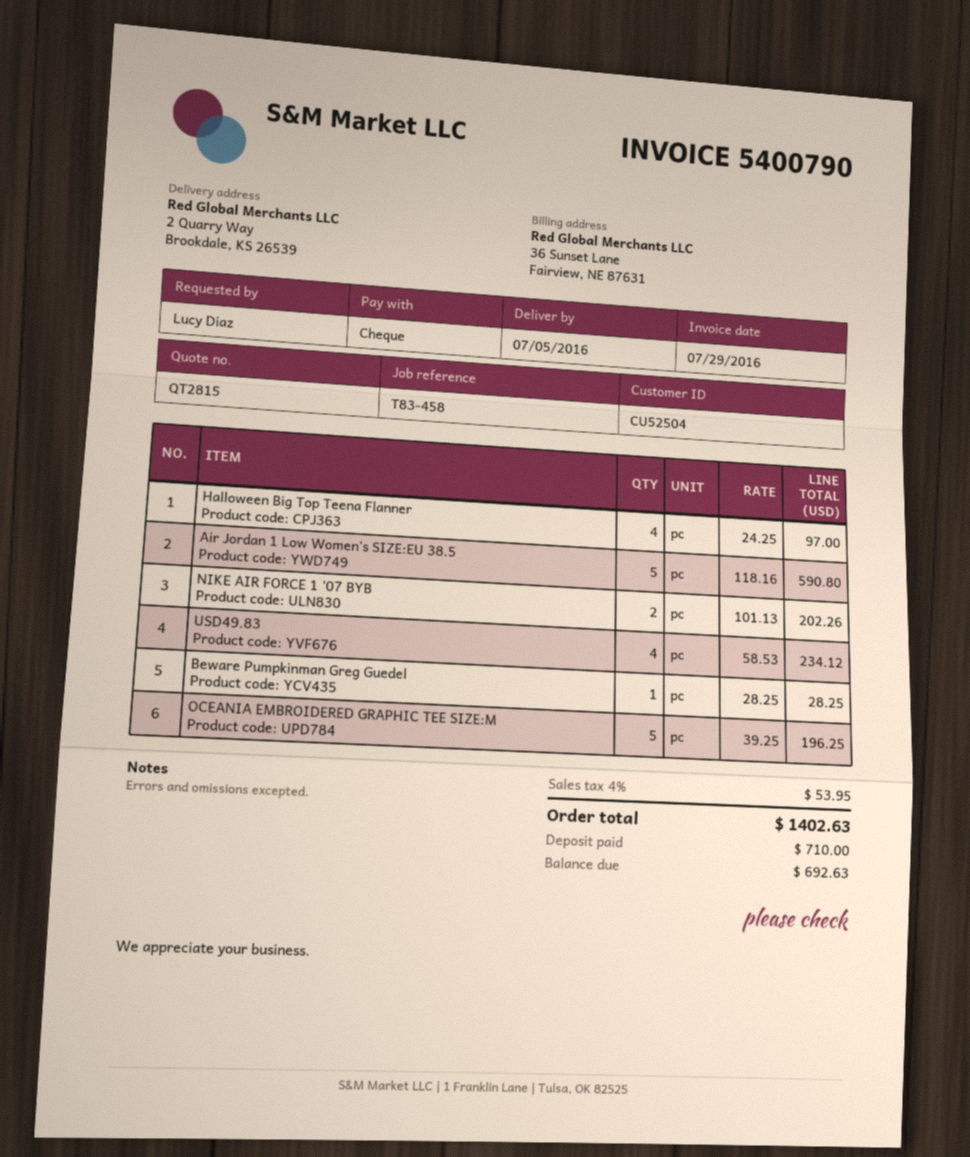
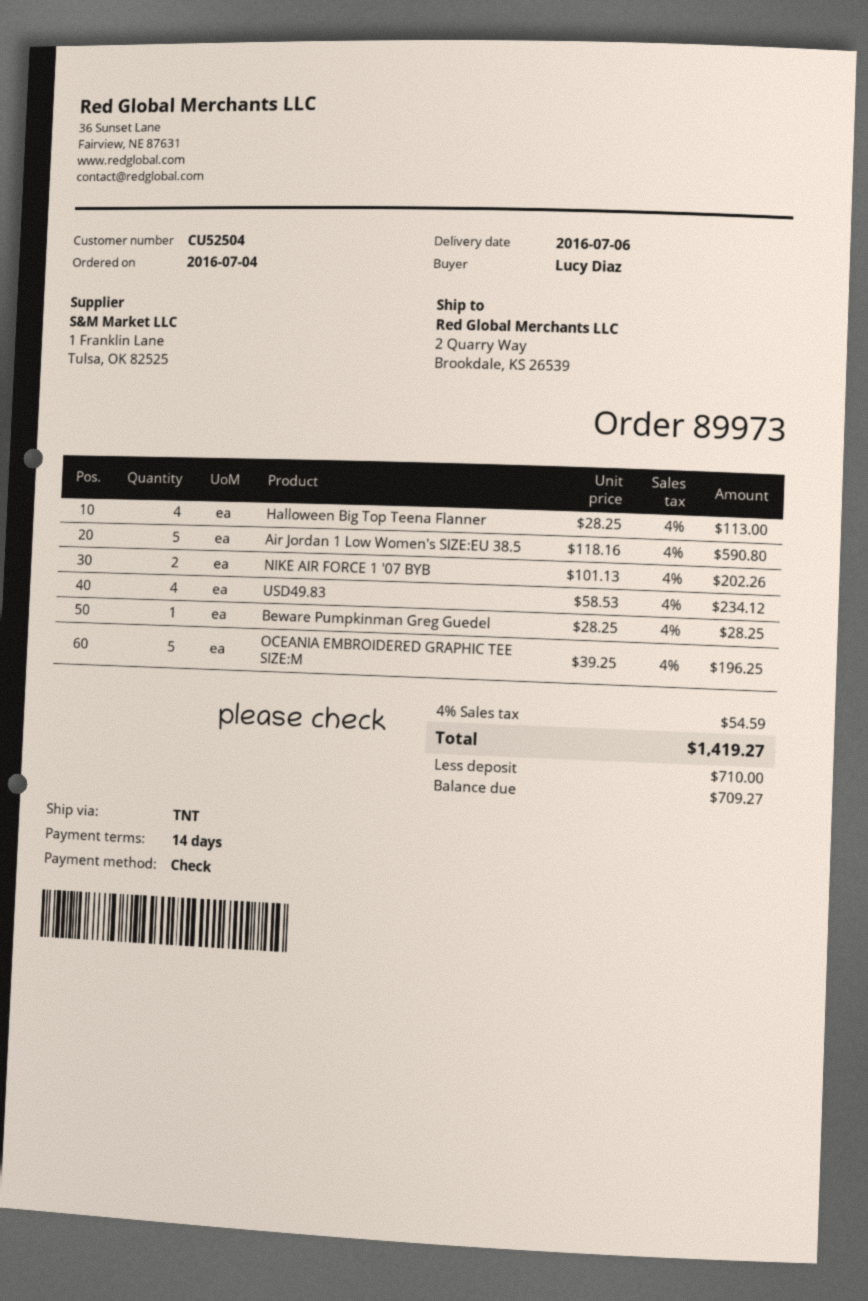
delivery date: 2016-07-05 -> 2016-07-06
Halloween Big Top Teena Flanner: 4 x 24.25 = 97.00 -> 4 x 28.25 = 113.00
tax: 4% = 53.95 -> 4% = 54.59
total: 1402.63 -> 1419.27
balance: 692.63 -> 709.27

